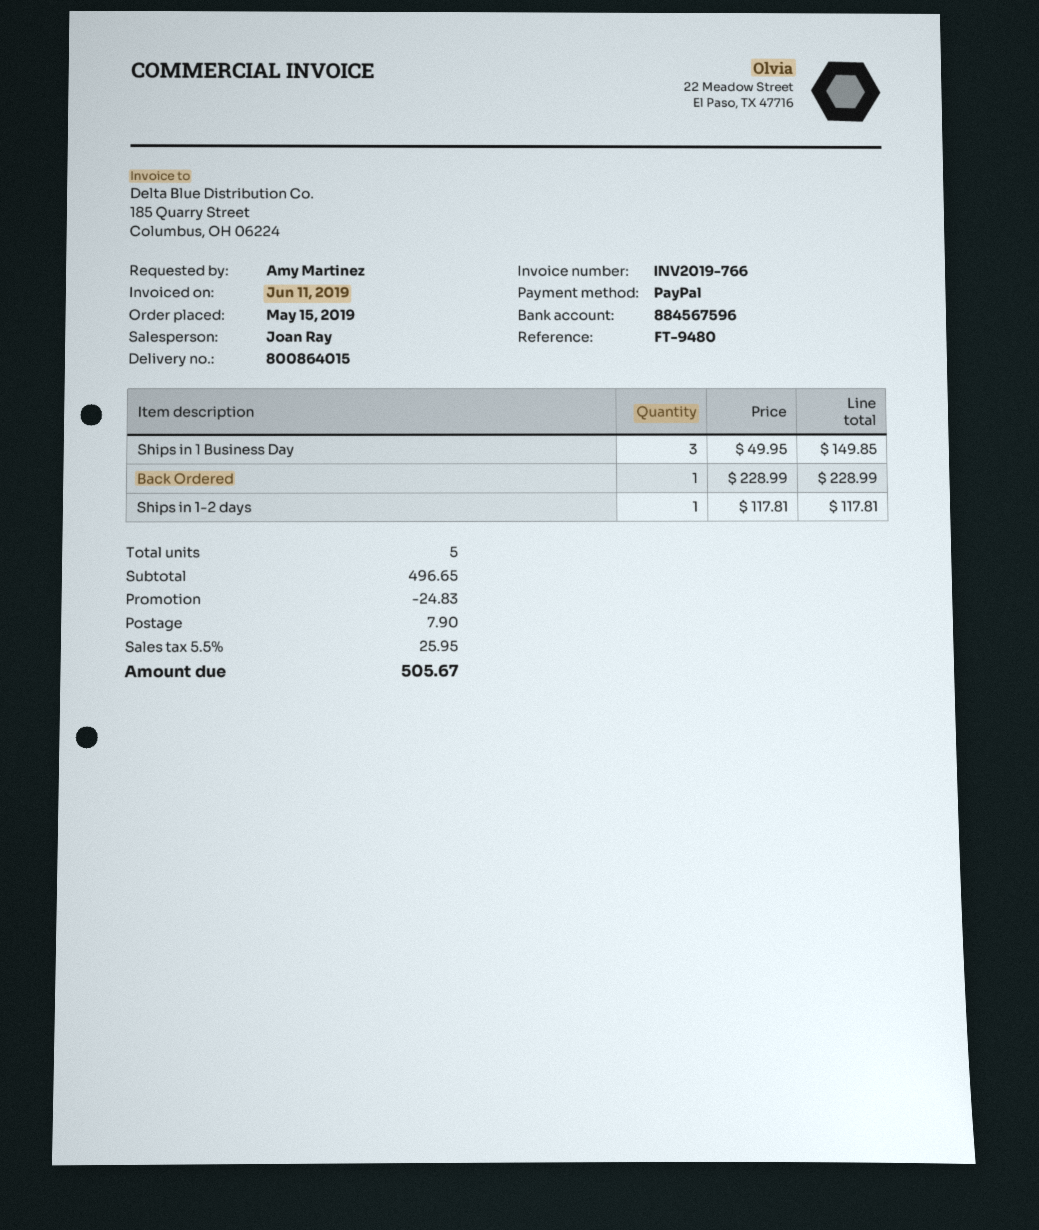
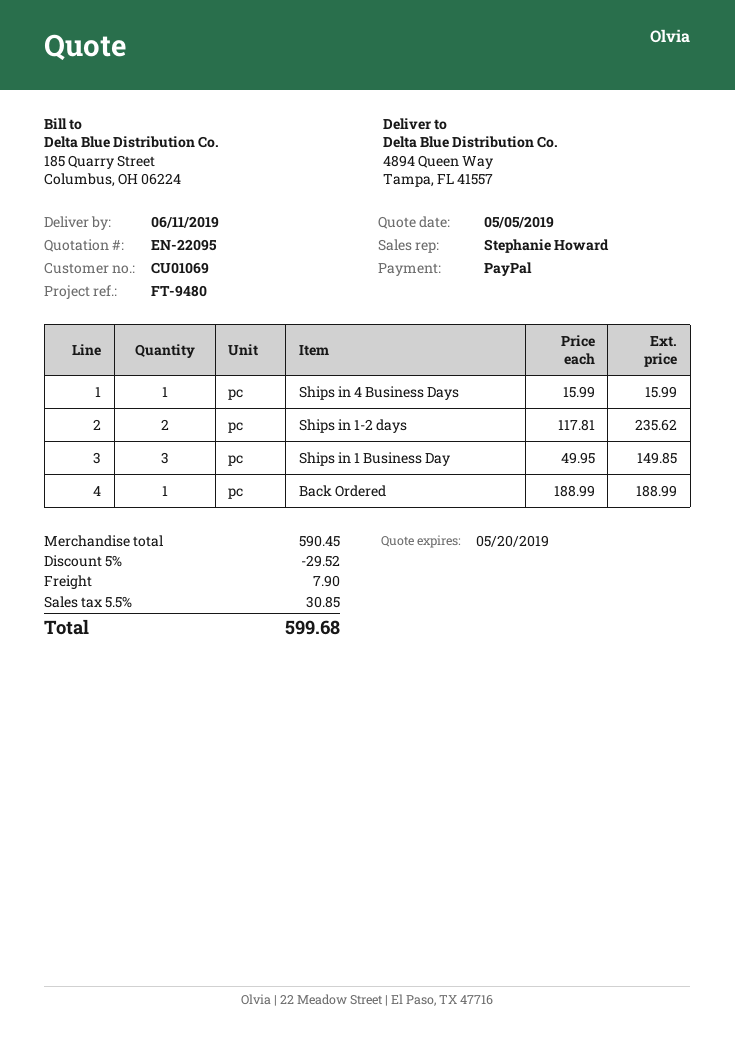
sales rep: Joan Ray -> Stephanie Howard
Back Ordered: 1 x 228.99 = 228.99 -> 1 x 188.99 = 188.99
Ships in 1-2 days: 1 x 117.81 = 117.81 -> 2 x 117.81 = 235.62
Ships in 4 Business Days: none -> 1 x 15.99 = 15.99
subtotal: 496.65 -> 590.45
discount: 24.83 -> 29.52
tax: 5.5% = 25.95 -> 5.5% = 30.85
total: 505.67 -> 599.68

